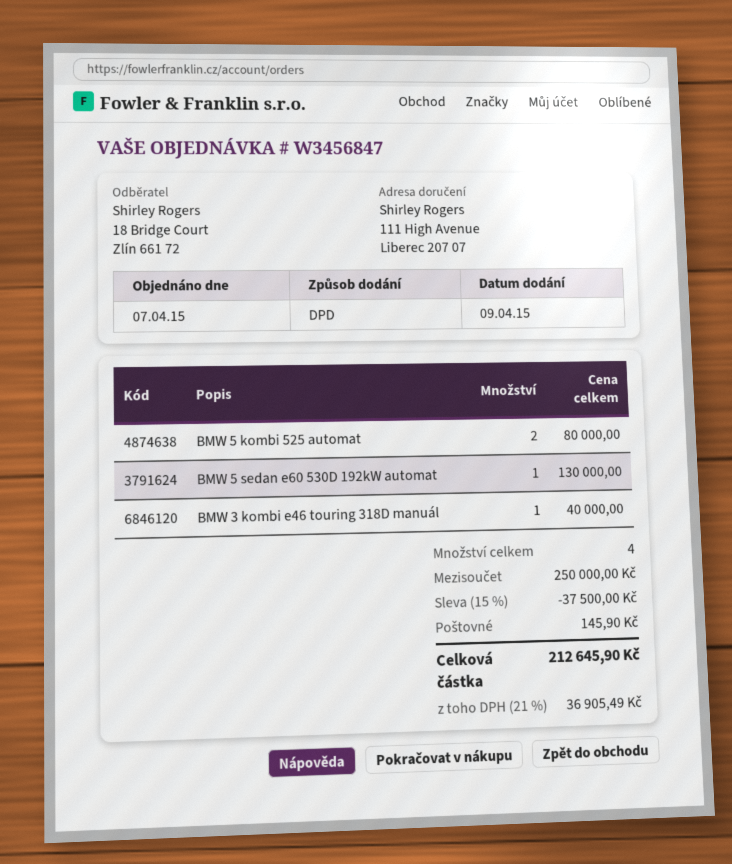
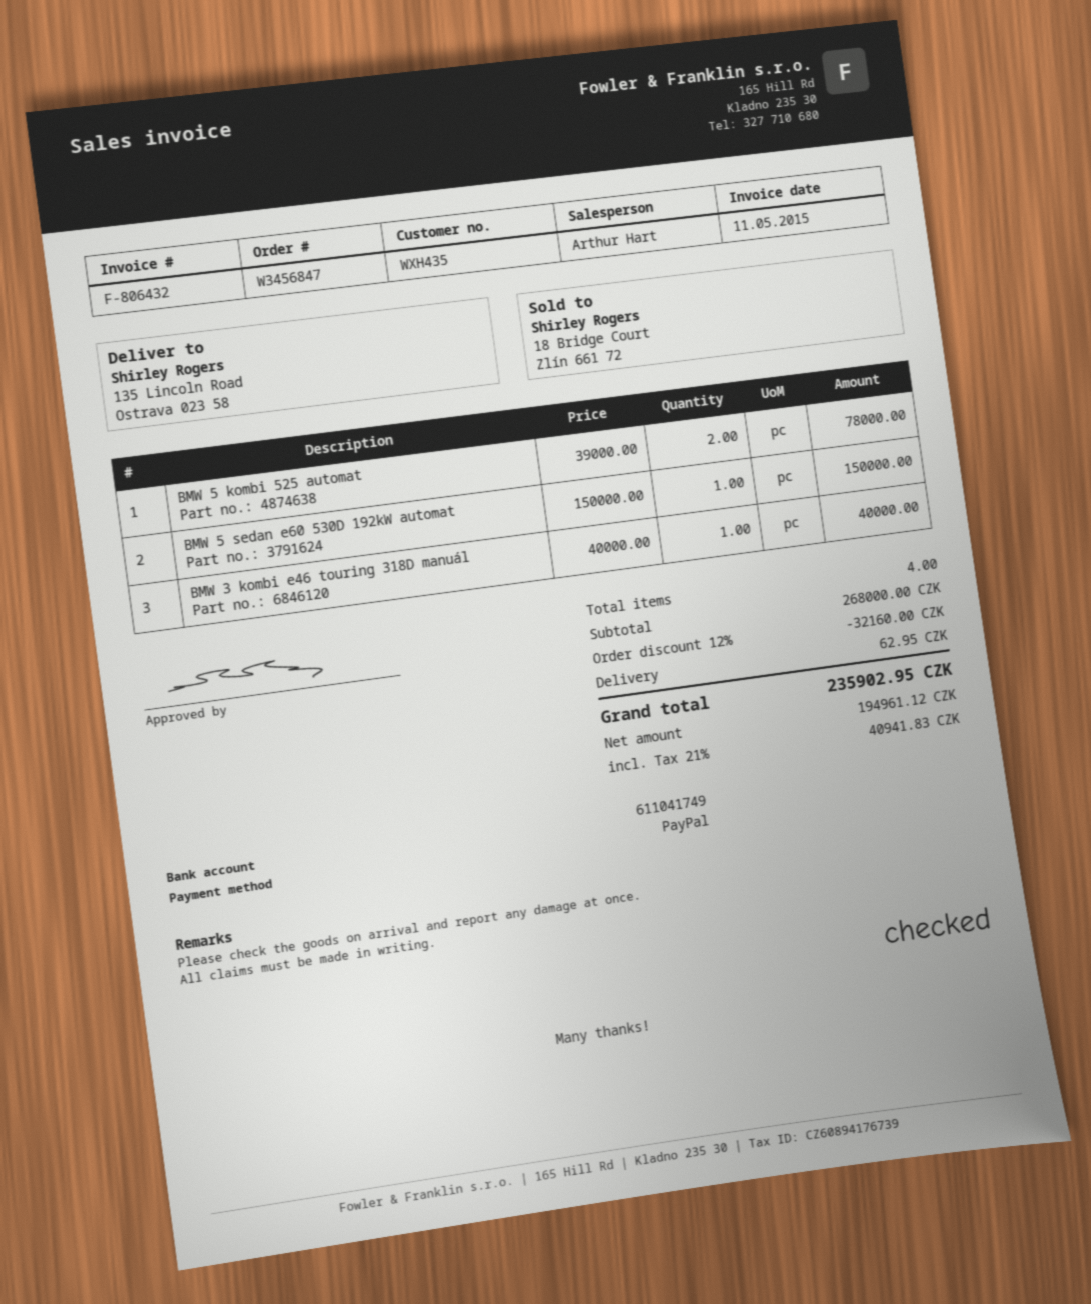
ship to: 111 High Avenue, Liberec 207 07 -> 135 Lincoln Road, Ostrava 023 58
BMW 5 kombi 525 automat: 2 for 80000.00 -> 2 for 78000.00
BMW 5 sedan e60 530D 192kW automat: 1 for 130000.00 -> 1 for 150000.00
subtotal: 250000.00 -> 268000.00
discount: 15% = 37500.00 -> 12% = 32160.00
shipping: 145.90 -> 62.95
tax: 21% = 36905.49 -> 21% = 40941.83
total: 212645.90 -> 235902.95

